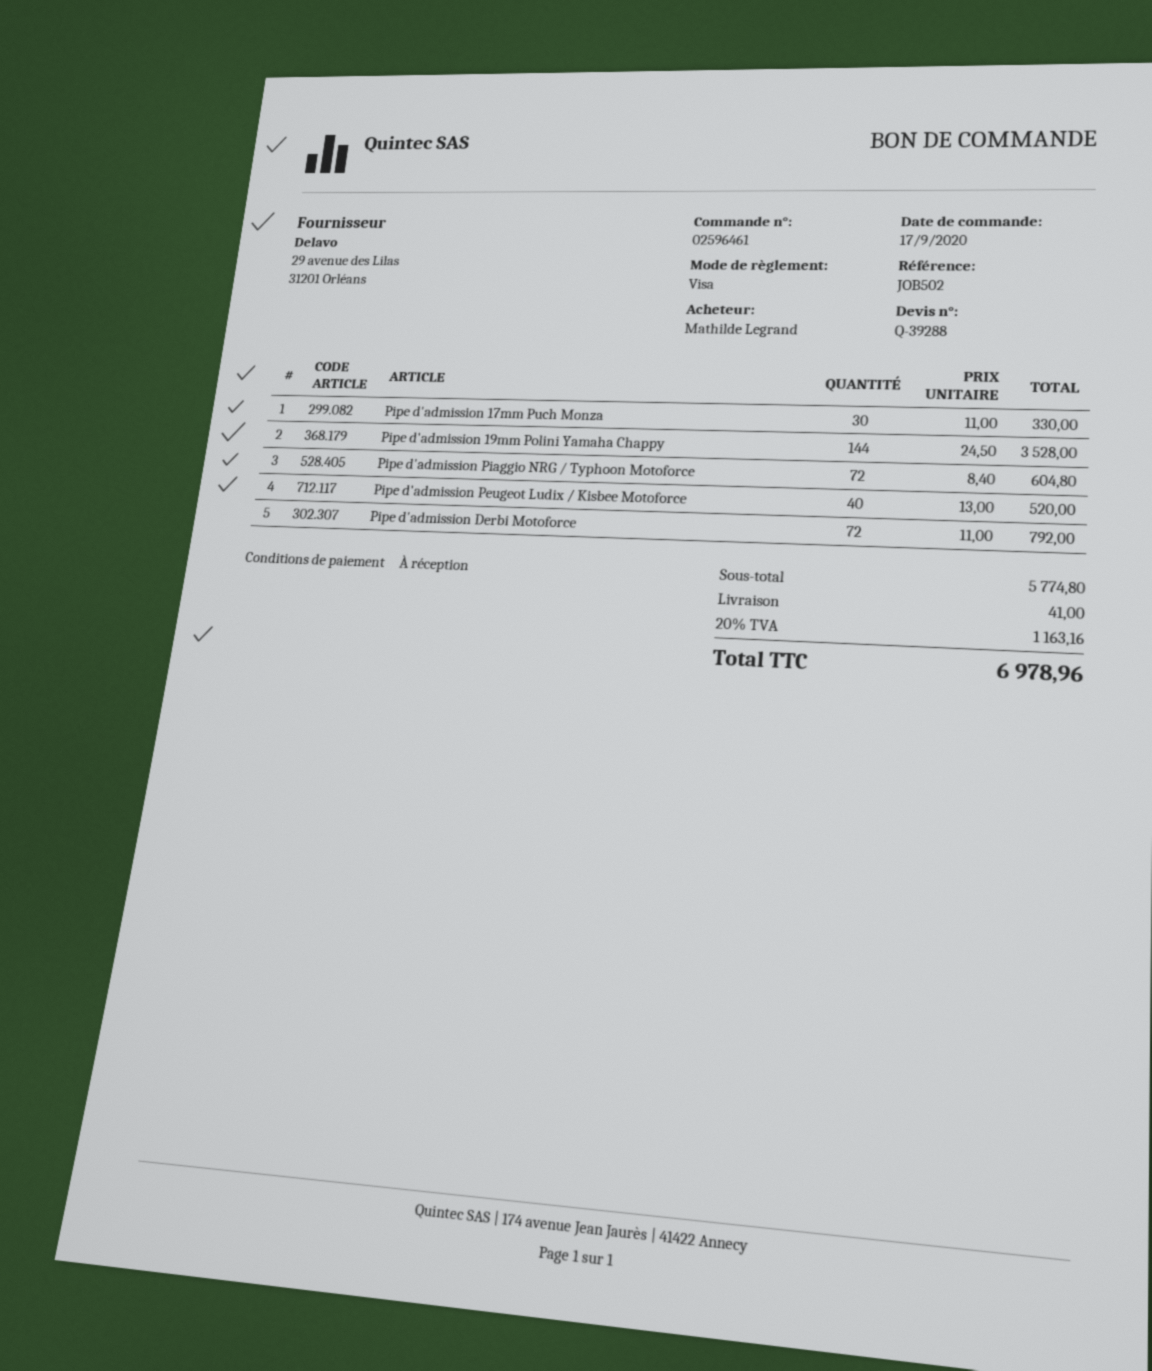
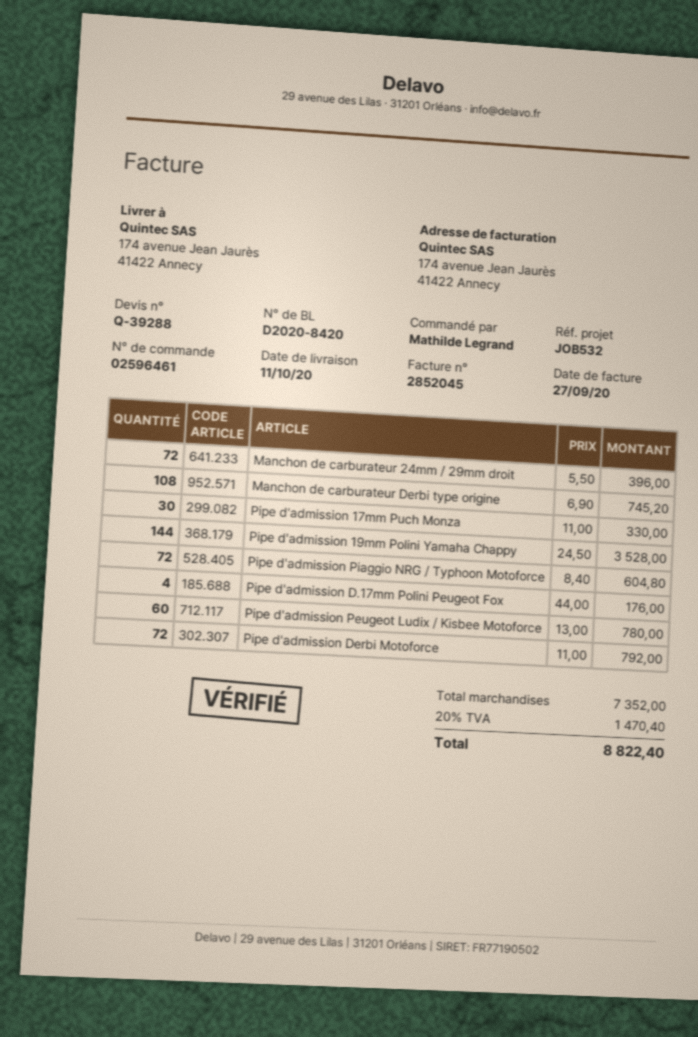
reference: JOB502 -> JOB532
Pipe d'admission Peugeot Ludix / Kisbee Motoforce: 40 x 13.00 = 520.00 -> 60 x 13.00 = 780.00
Manchon de carburateur 24mm / 29mm droit: none -> 72 x 5.50 = 396.00
Manchon de carburateur Derbi type origine: none -> 108 x 6.90 = 745.20
Pipe d'admission D.17mm Polini Peugeot Fox: none -> 4 x 44.00 = 176.00
subtotal: 5774.80 -> 7352.00
shipping: 41.00 -> none
tax: 20% = 1163.16 -> 20% = 1470.40
total: 6978.96 -> 8822.40

